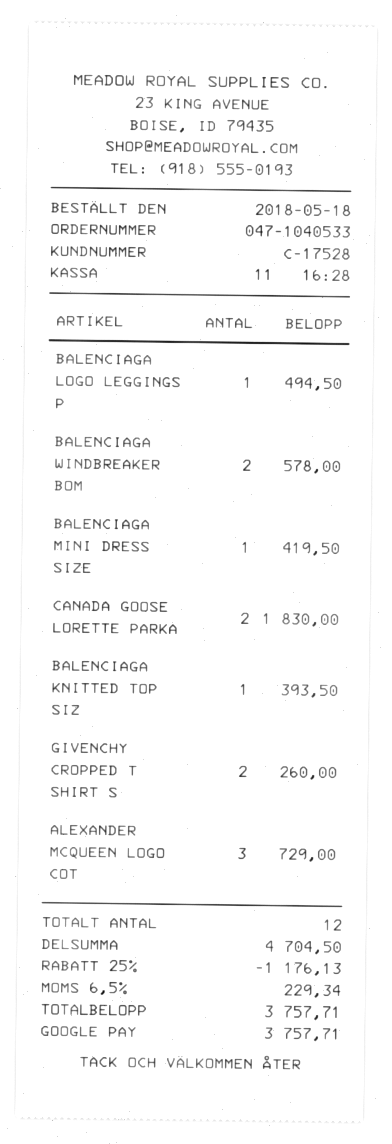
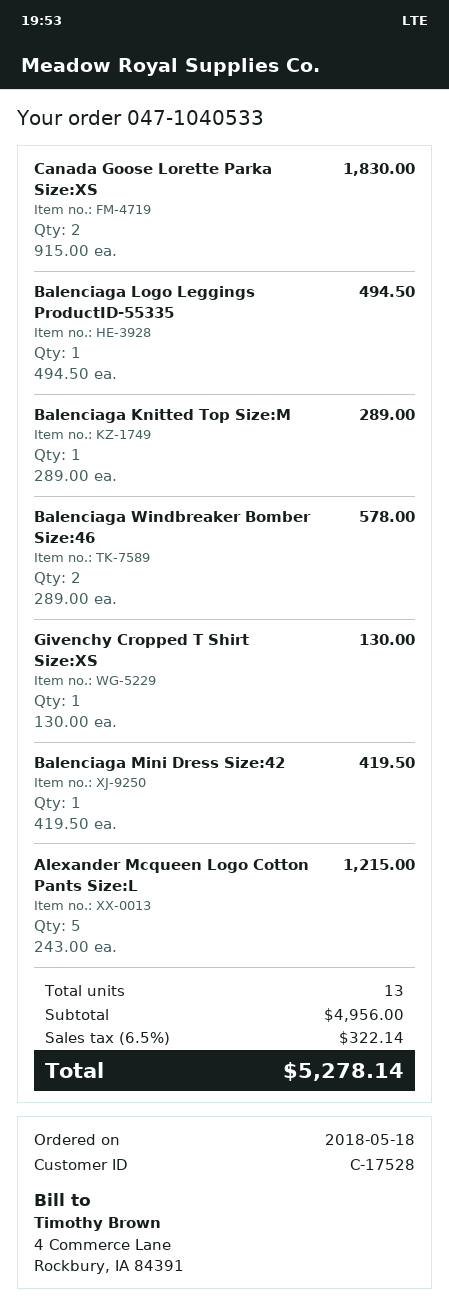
BALENCIAGA KNITTED TOP SIZ: 1 for 393.50 -> 1 for 289.00
GIVENCHY CROPPED T SHIRT S: 2 for 260.00 -> 1 for 130.00
ALEXANDER MCQUEEN LOGO COT: 3 for 729.00 -> 5 for 1215.00
total quantity: 12 -> 13
subtotal: 4704.50 -> 4956.00
discount: 25% = 1176.13 -> none
tax: 6.5% = 229.34 -> 6.5% = 322.14
total: 3757.71 -> 5278.14

